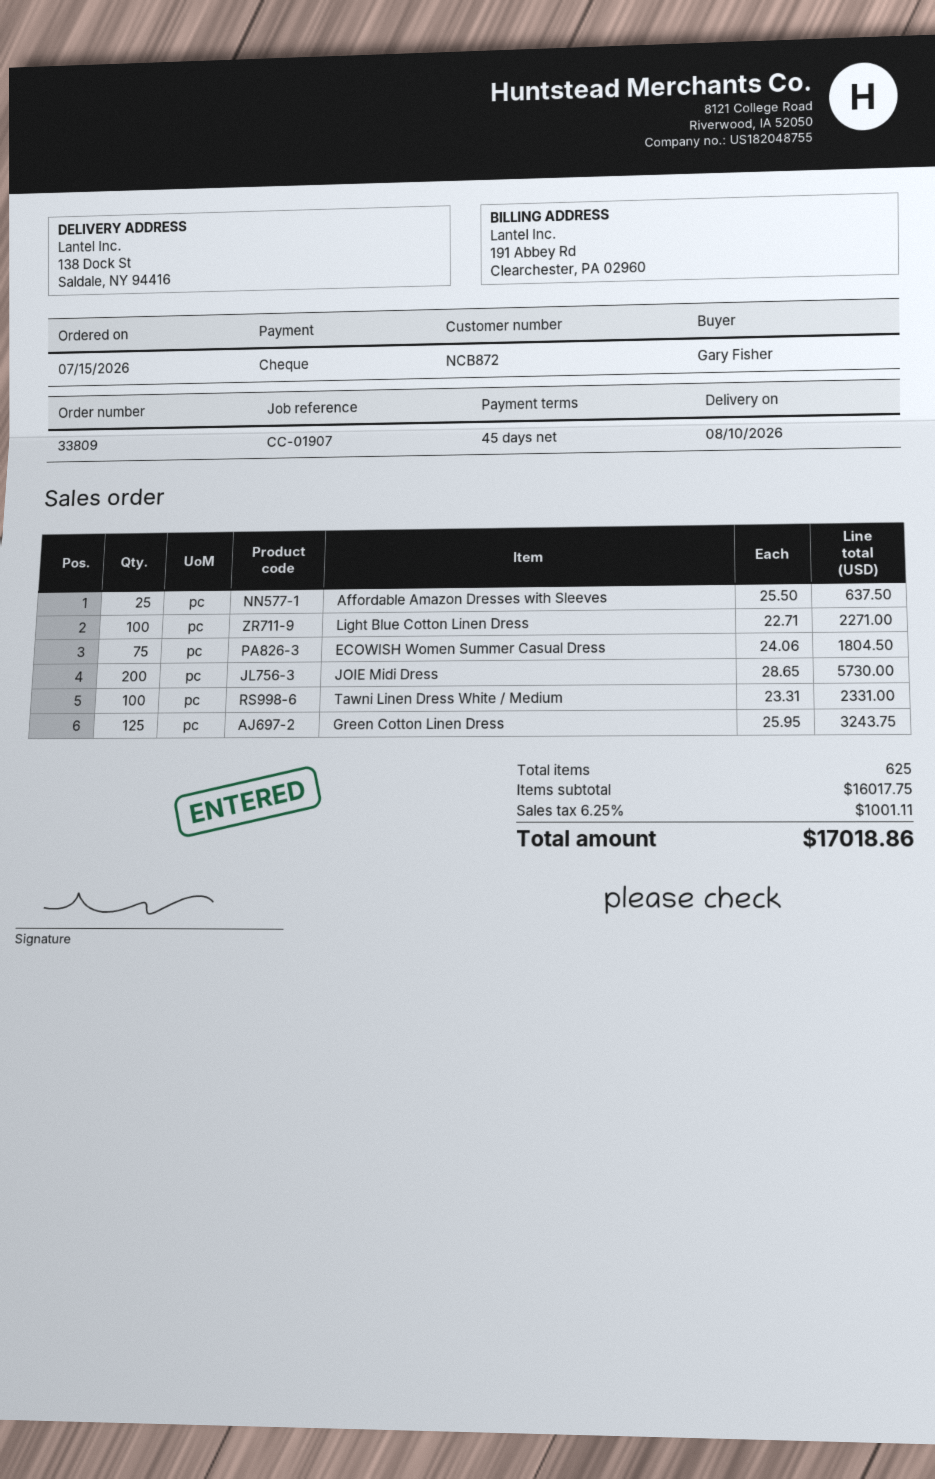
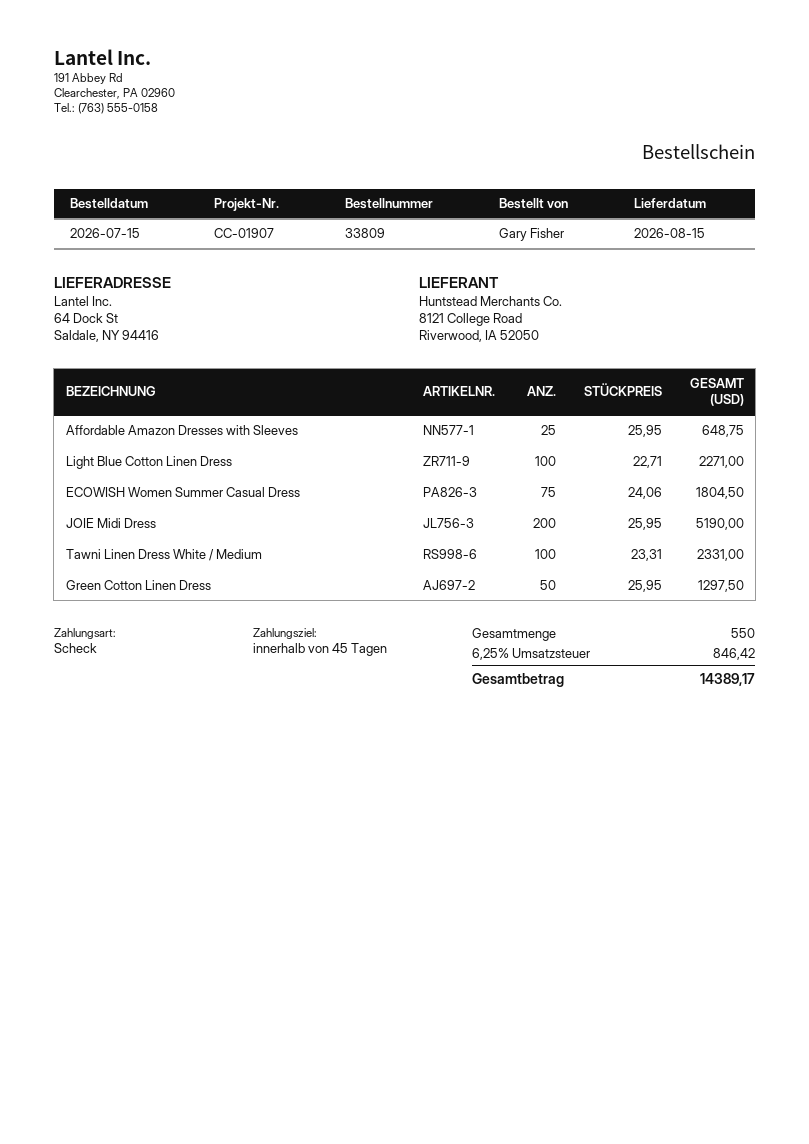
delivery date: 2026-08-10 -> 2026-08-15
ship to: 138 Dock St, Saldale, NY 94416 -> 64 Dock St, Saldale, NY 94416
Affordable Amazon Dresses with Sleeves: 25 x 25.50 = 637.50 -> 25 x 25.95 = 648.75
JOIE Midi Dress: 200 x 28.65 = 5730.00 -> 200 x 25.95 = 5190.00
Green Cotton Linen Dress: 125 x 25.95 = 3243.75 -> 50 x 25.95 = 1297.50
total quantity: 625 -> 550
tax: 6.25% = 1001.11 -> 6.25% = 846.42
total: 17018.86 -> 14389.17

